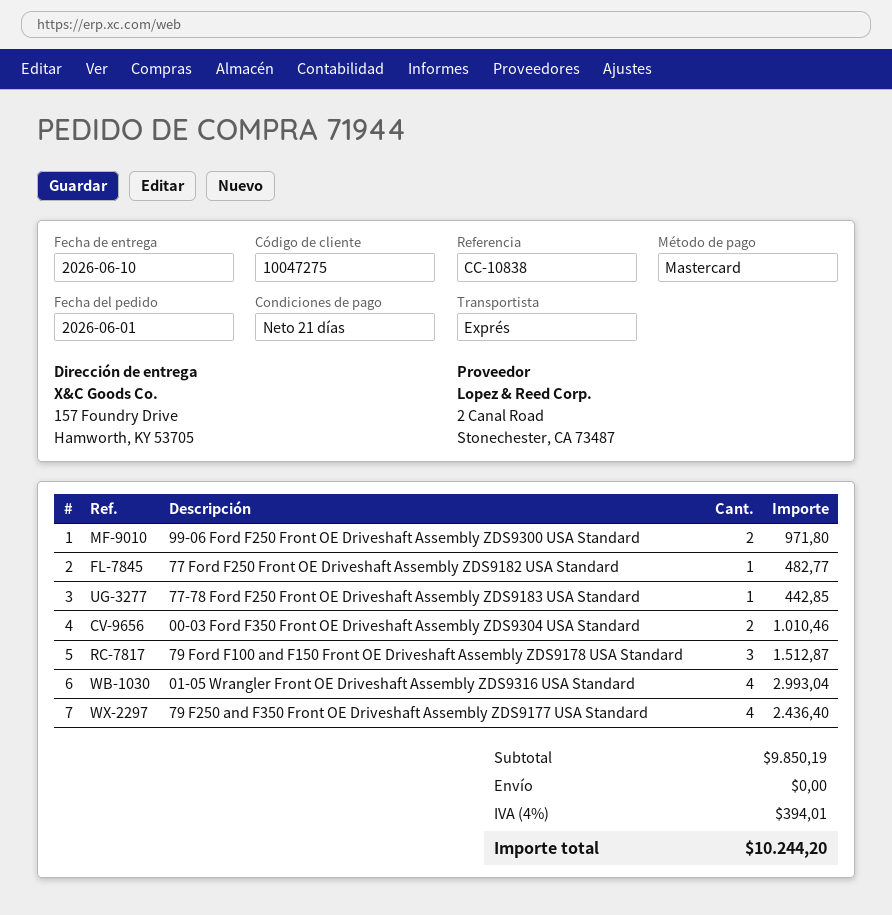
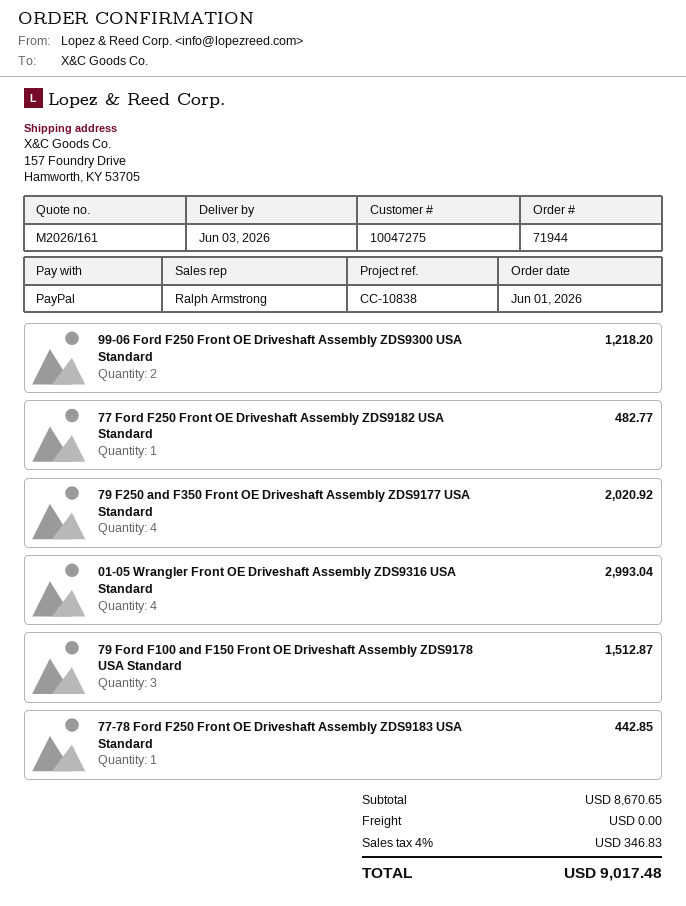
delivery date: 2026-06-10 -> 2026-06-03
payment method: Mastercard -> PayPal
99-06 Ford F250 Front OE Driveshaft Assembly ZDS9300 USA Standard: 2 for 971.80 -> 2 for 1218.20
00-03 Ford F350 Front OE Driveshaft Assembly ZDS9304 USA Standard: 2 for 1010.46 -> none
79 F250 and F350 Front OE Driveshaft Assembly ZDS9177 USA Standard: 4 for 2436.40 -> 4 for 2020.92
subtotal: 9850.19 -> 8670.65
tax: 4% = 394.01 -> 4% = 346.83
total: 10244.20 -> 9017.48

